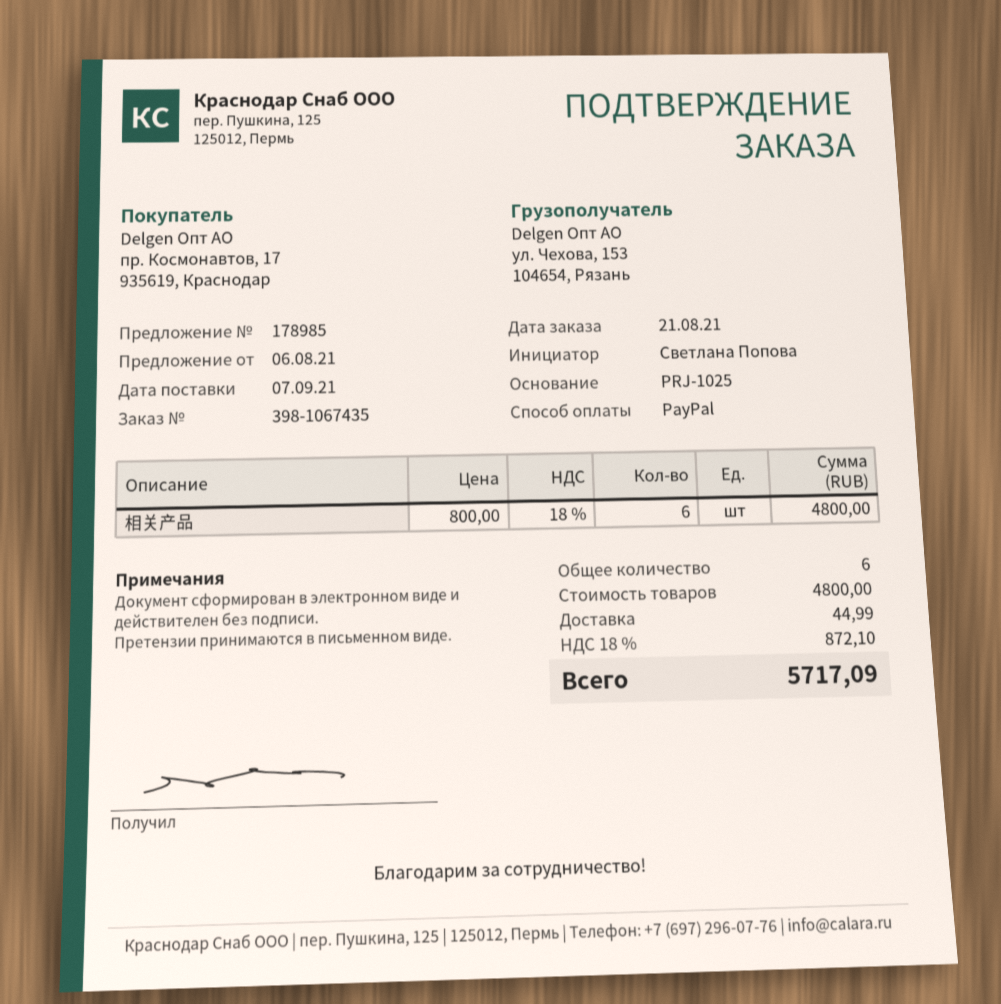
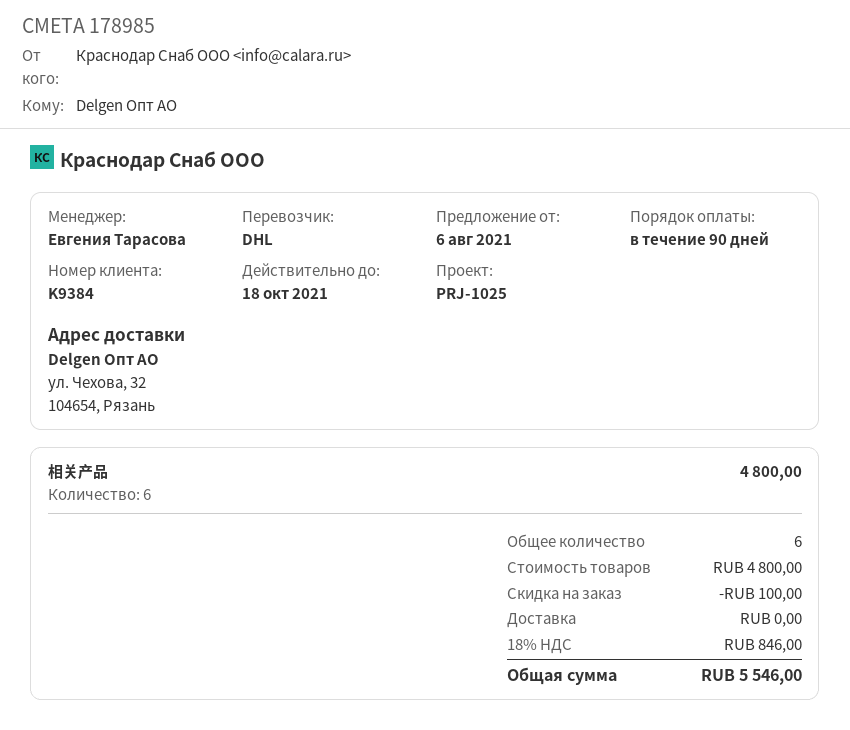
ship to: ул. Чехова, 153, 104654, Рязань -> ул. Чехова, 32, 104654, Рязань
discount: none -> 100.00
shipping: 44.99 -> 0.00
tax: 18% = 872.10 -> 18% = 846.00
total: 5717.09 -> 5546.00

